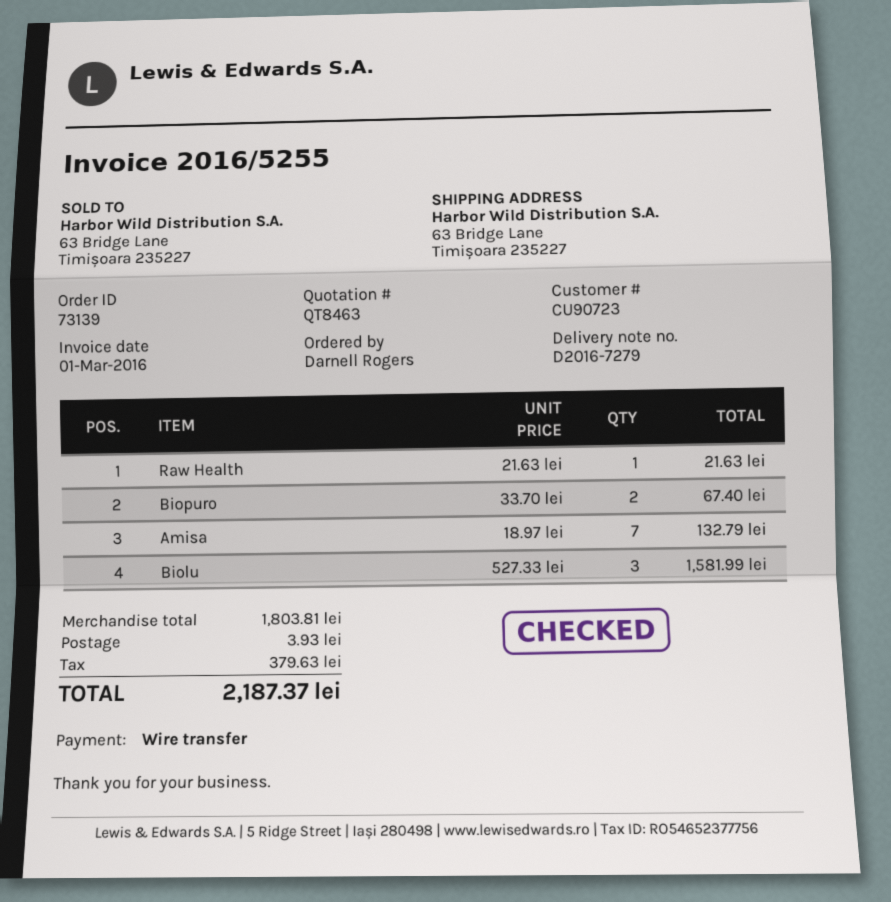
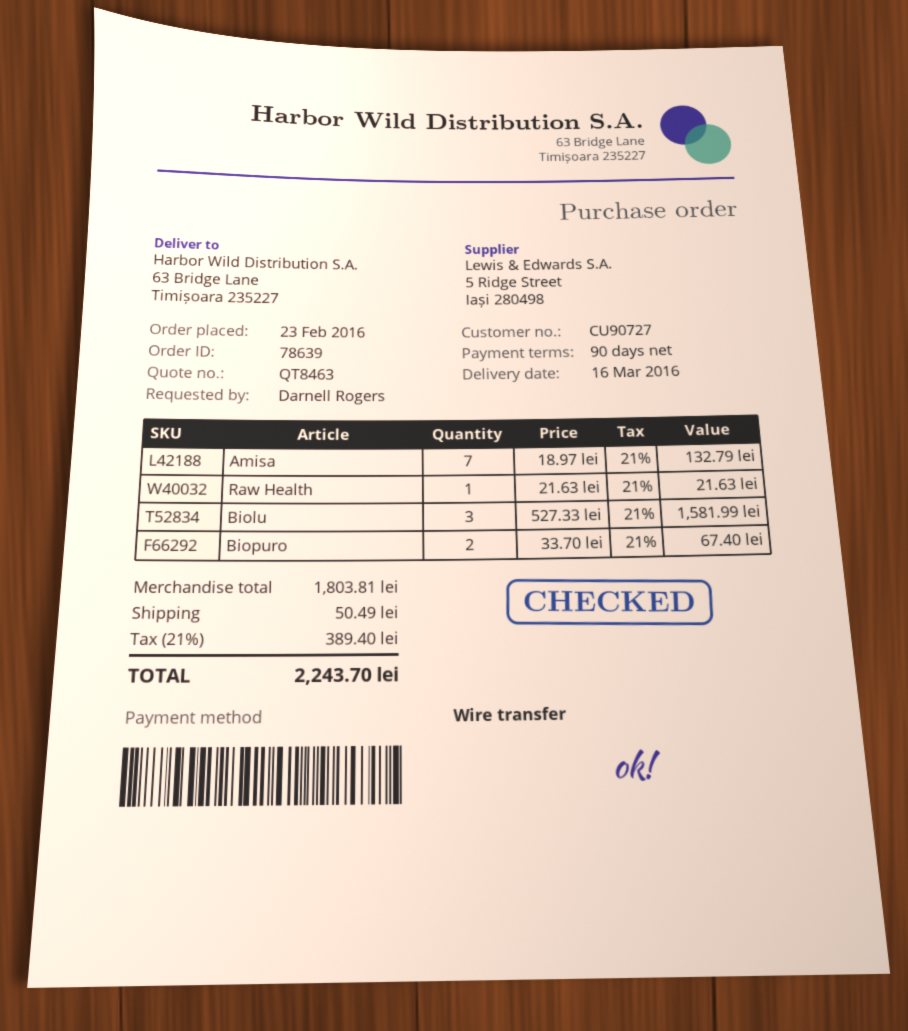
order number: 73139 -> 78639
customer number: CU90723 -> CU90727
shipping: 3.93 -> 50.49
tax: 379.63 -> 389.40
total: 2187.37 -> 2243.70

